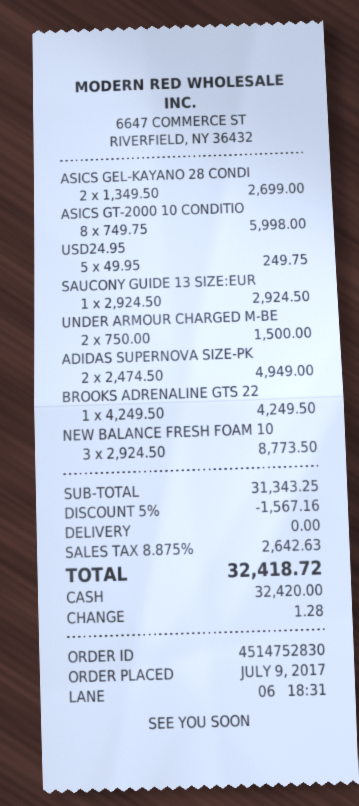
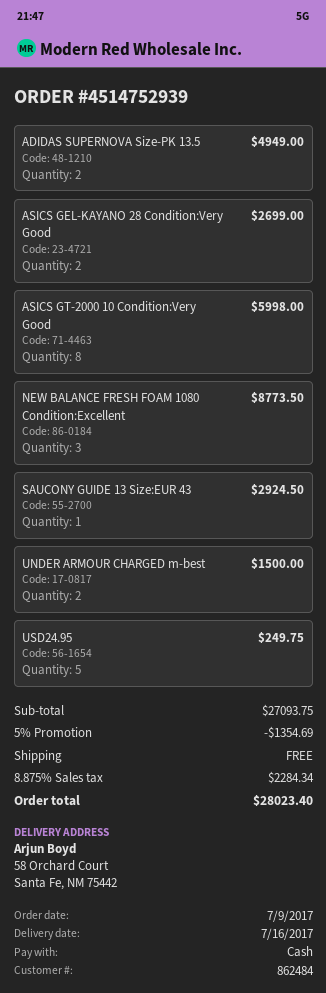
order number: 4514752830 -> 4514752939
BROOKS ADRENALINE GTS 22: 1 for 4249.50 -> none
subtotal: 31343.25 -> 27093.75
discount: 5% = 1567.16 -> 5% = 1354.69
tax: 8.875% = 2642.63 -> 8.875% = 2284.34
total: 32418.72 -> 28023.40

